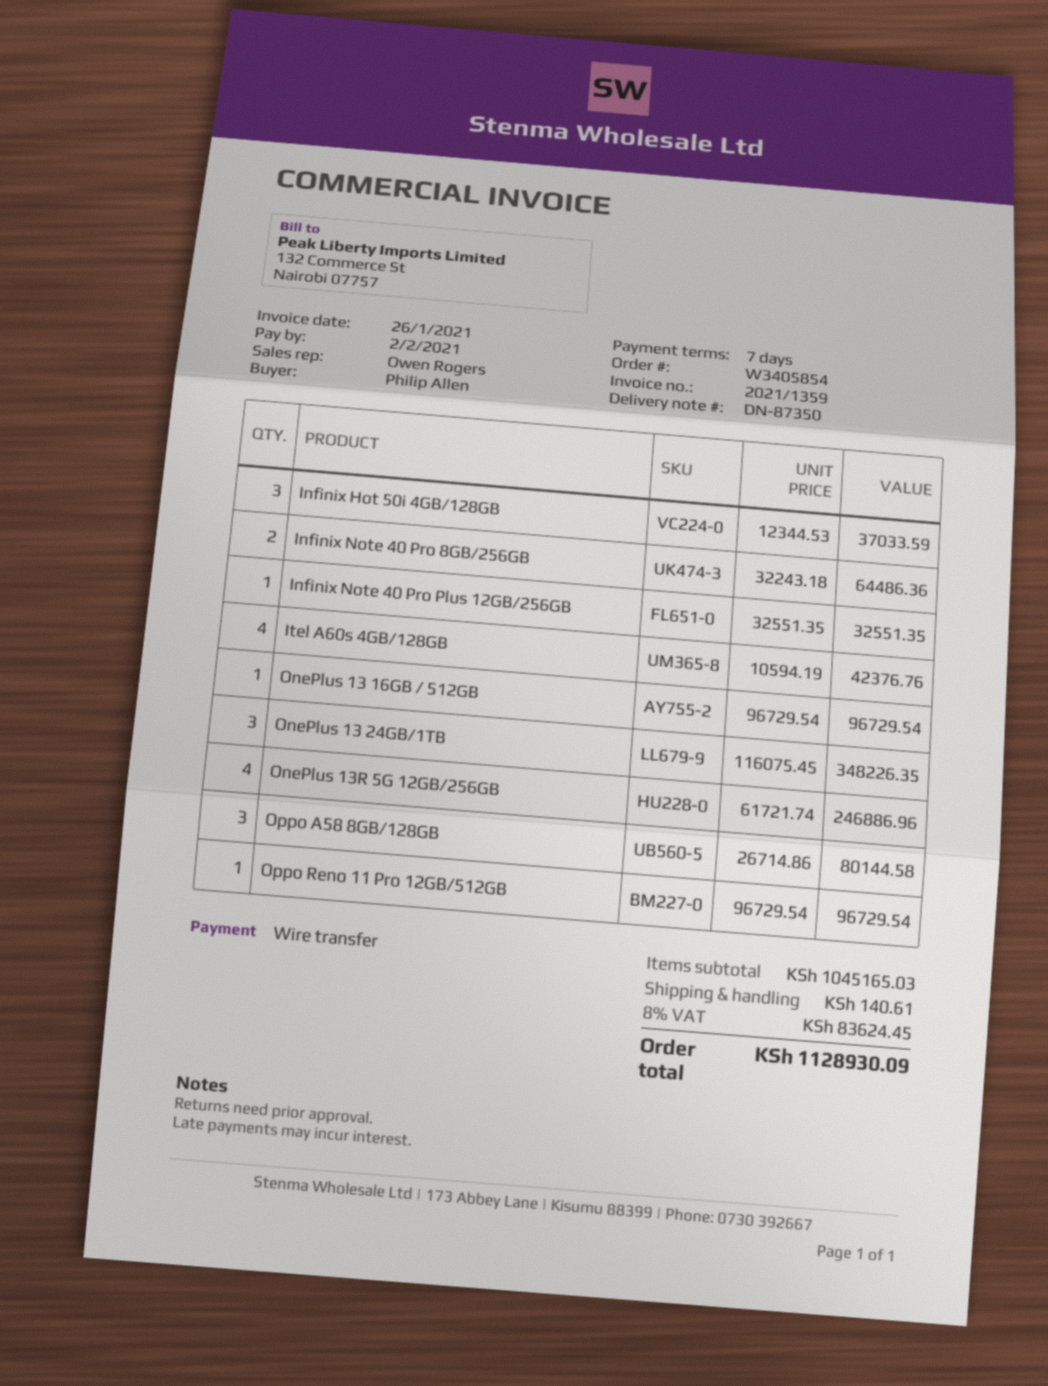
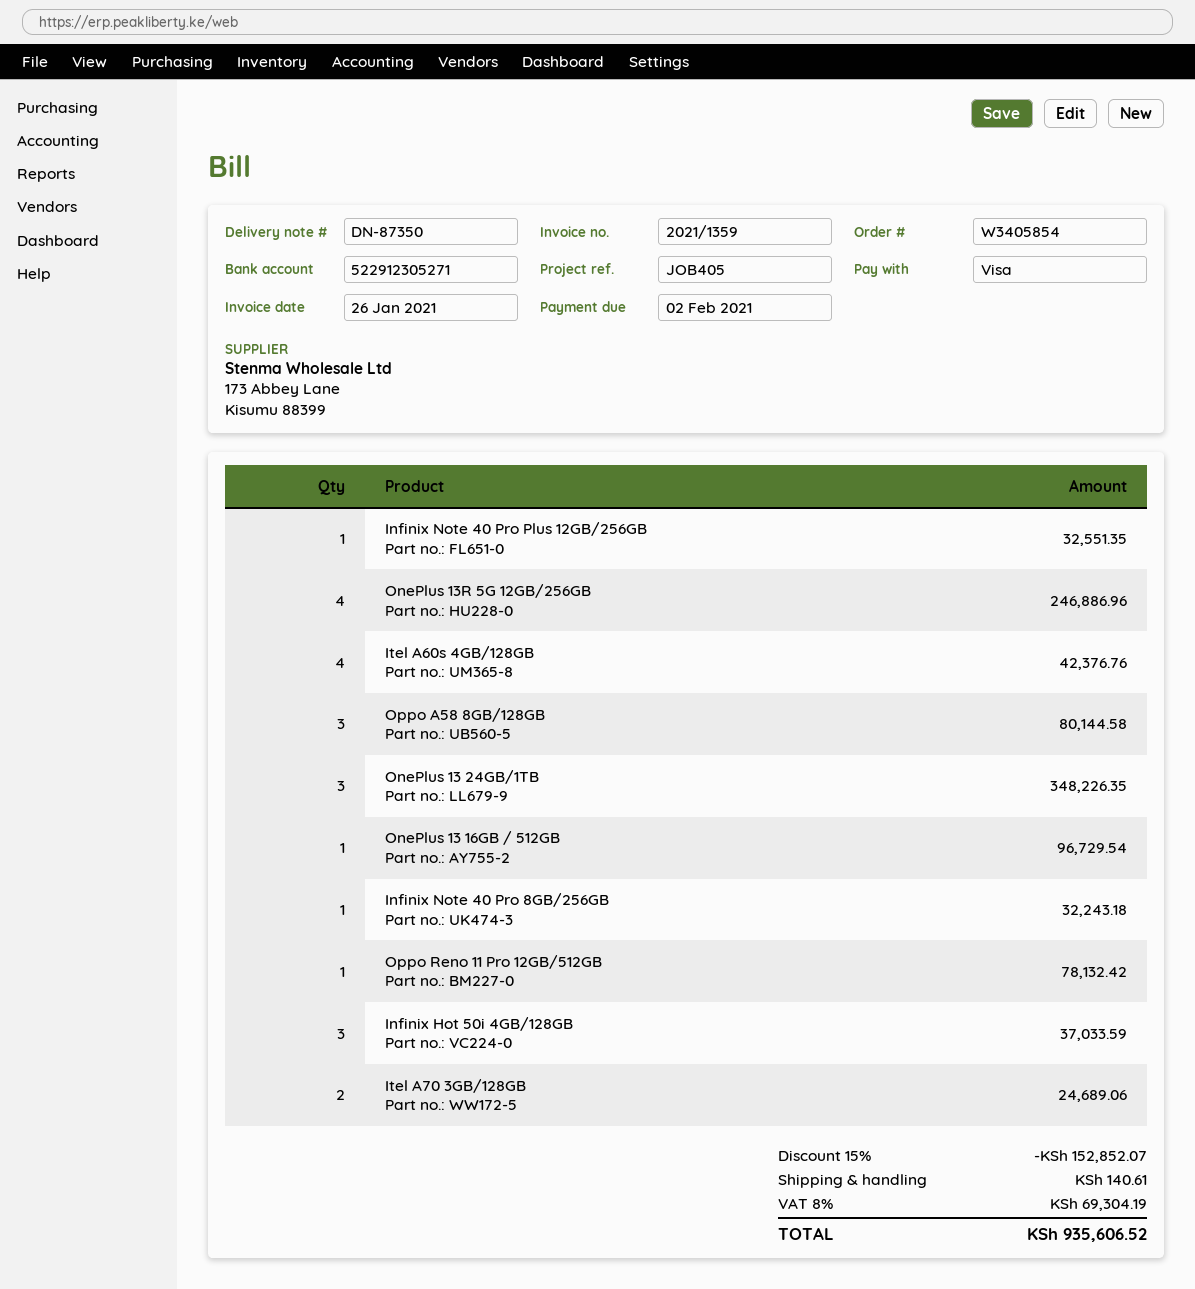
payment method: bank transfer -> Visa
Infinix Note 40 Pro 8GB/256GB: 2 for 64486.36 -> 1 for 32243.18
Oppo Reno 11 Pro 12GB/512GB: 1 for 96729.54 -> 1 for 78132.42
Itel A70 3GB/128GB: none -> 2 for 24689.06
discount: none -> 15% = 152852.07
tax: 8% = 83624.45 -> 8% = 69304.19
total: 1128930.09 -> 935606.52

